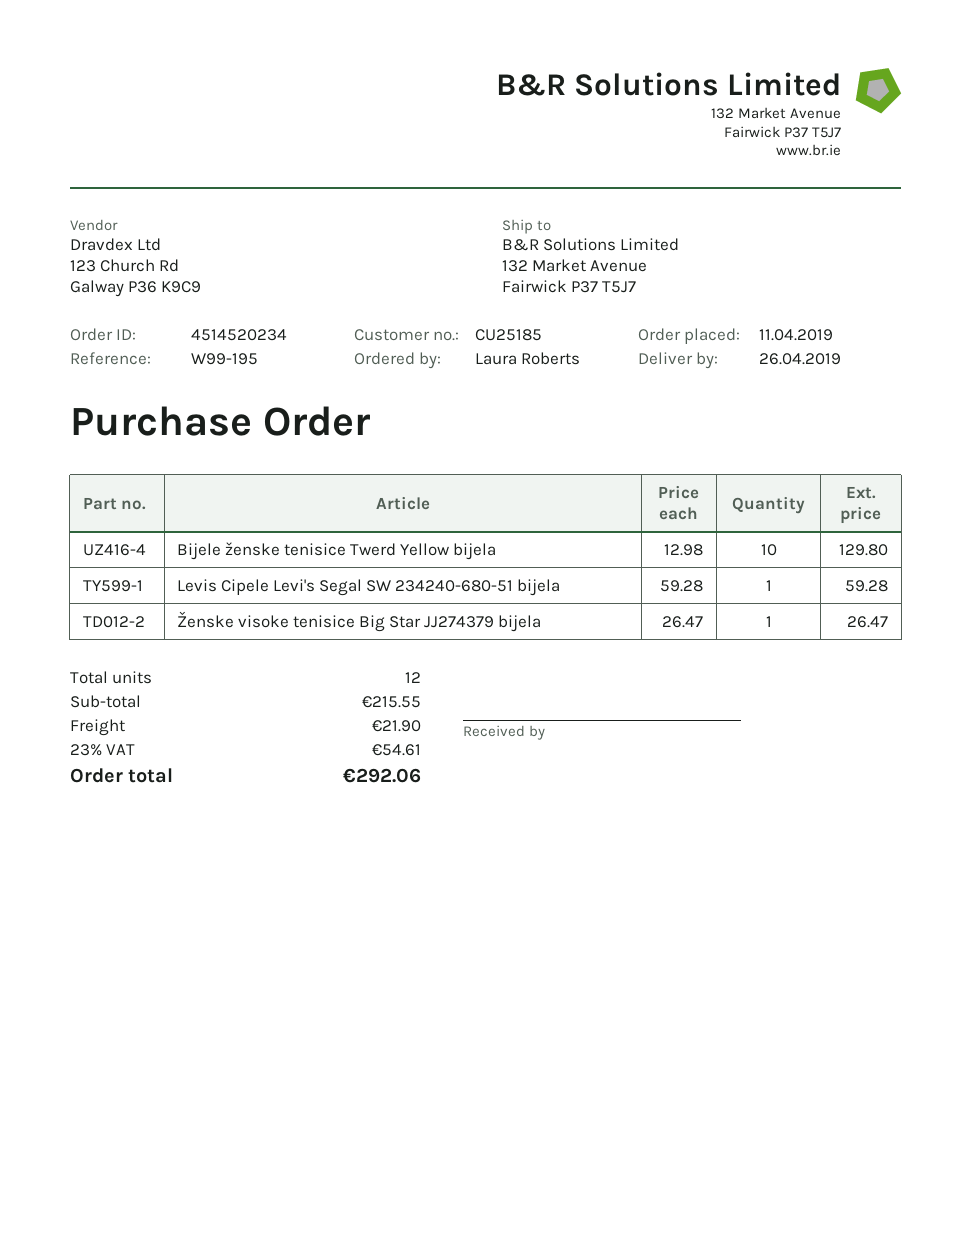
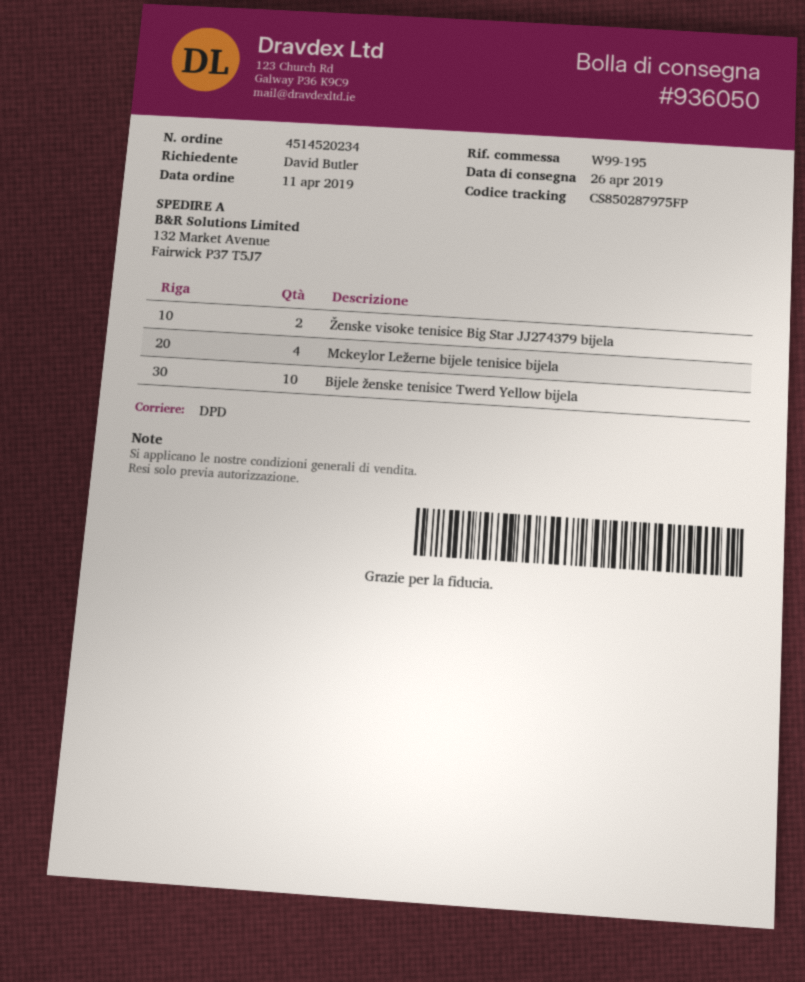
ordered by: Laura Roberts -> David Butler
Levis Cipele Levi's Segal SW 234240-680-51 bijela: 1 -> none
Ženske visoke tenisice Big Star JJ274379 bijela: 1 -> 2
Mckeylor Ležerne bijele tenisice bijela: none -> 4

